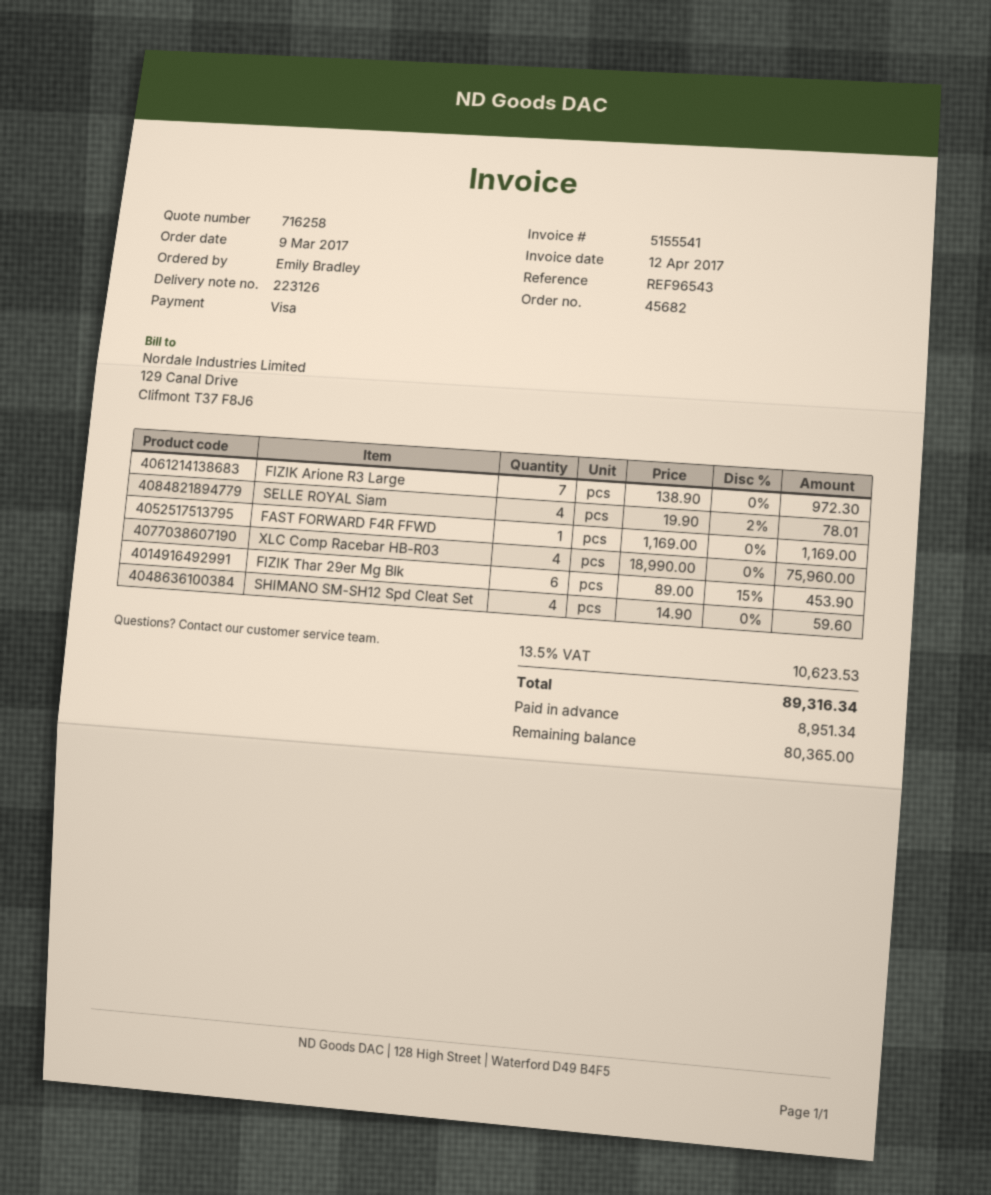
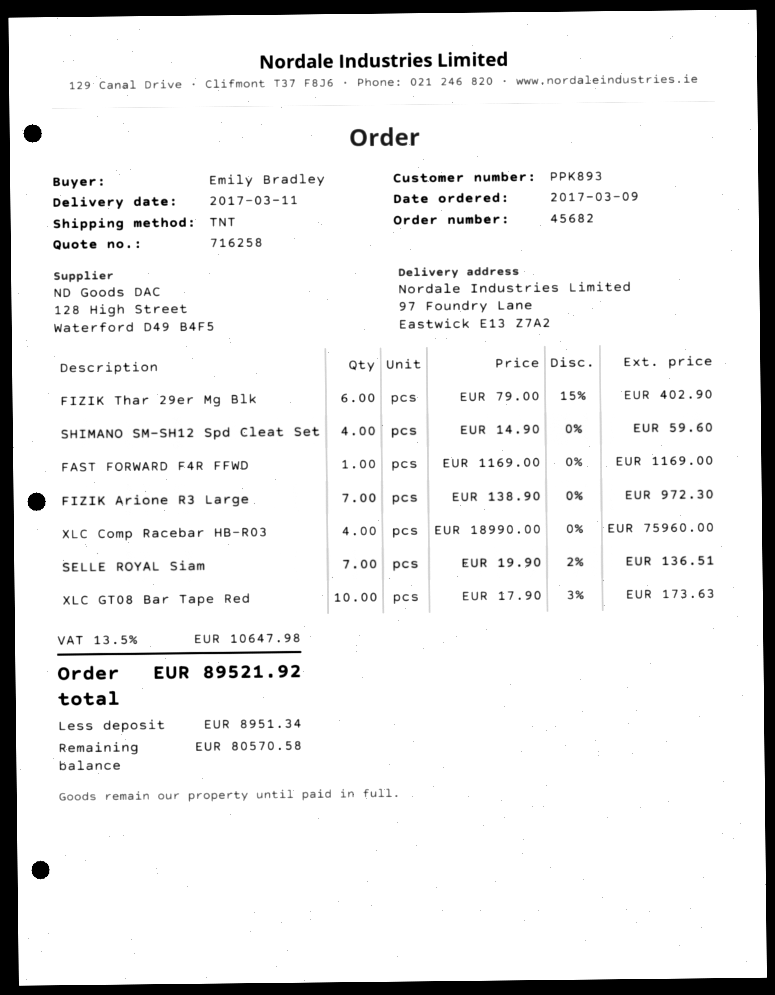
SELLE ROYAL Siam: 4 x 19.90 - 2% = 78.01 -> 7 x 19.90 - 2% = 136.51
FIZIK Thar 29er Mg Blk: 6 x 89.00 - 15% = 453.90 -> 6 x 79.00 - 15% = 402.90
XLC GT08 Bar Tape Red: none -> 10 x 17.90 - 3% = 173.63
tax: 13.5% = 10623.53 -> 13.5% = 10647.98
total: 89316.34 -> 89521.92
balance: 80365.00 -> 80570.58

